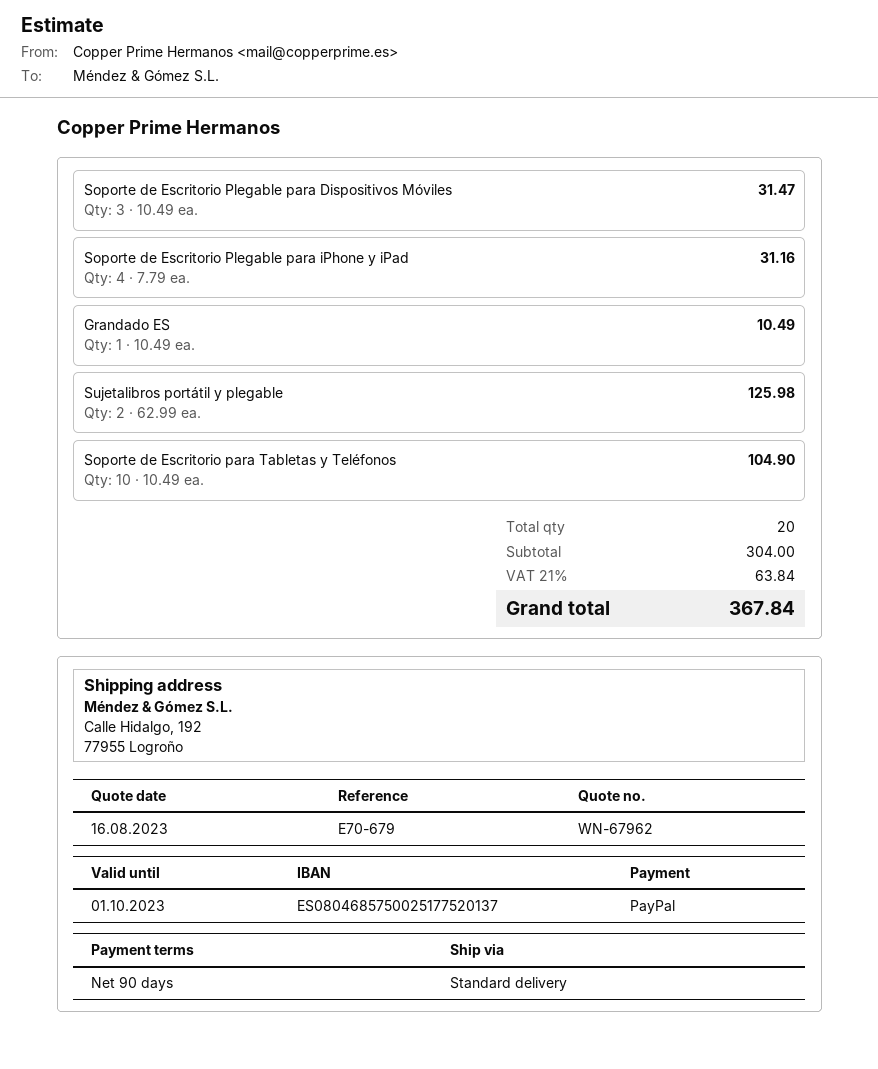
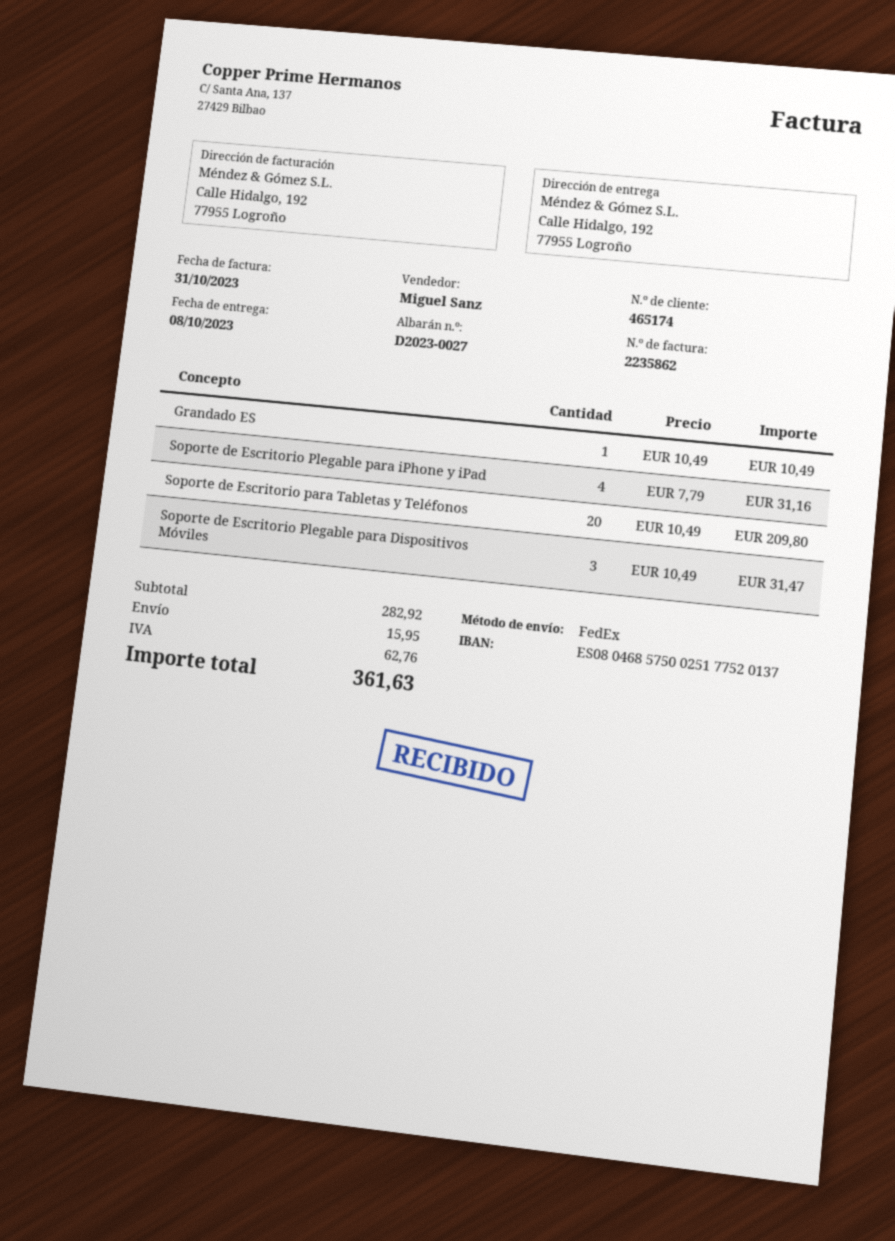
shipping method: standard -> FedEx
Sujetalibros portátil y plegable: 2 x 62.99 = 125.98 -> none
Soporte de Escritorio para Tabletas y Teléfonos: 10 x 10.49 = 104.90 -> 20 x 10.49 = 209.80
subtotal: 304.00 -> 282.92
shipping: none -> 15.95
tax: 63.84 -> 62.76
total: 367.84 -> 361.63

